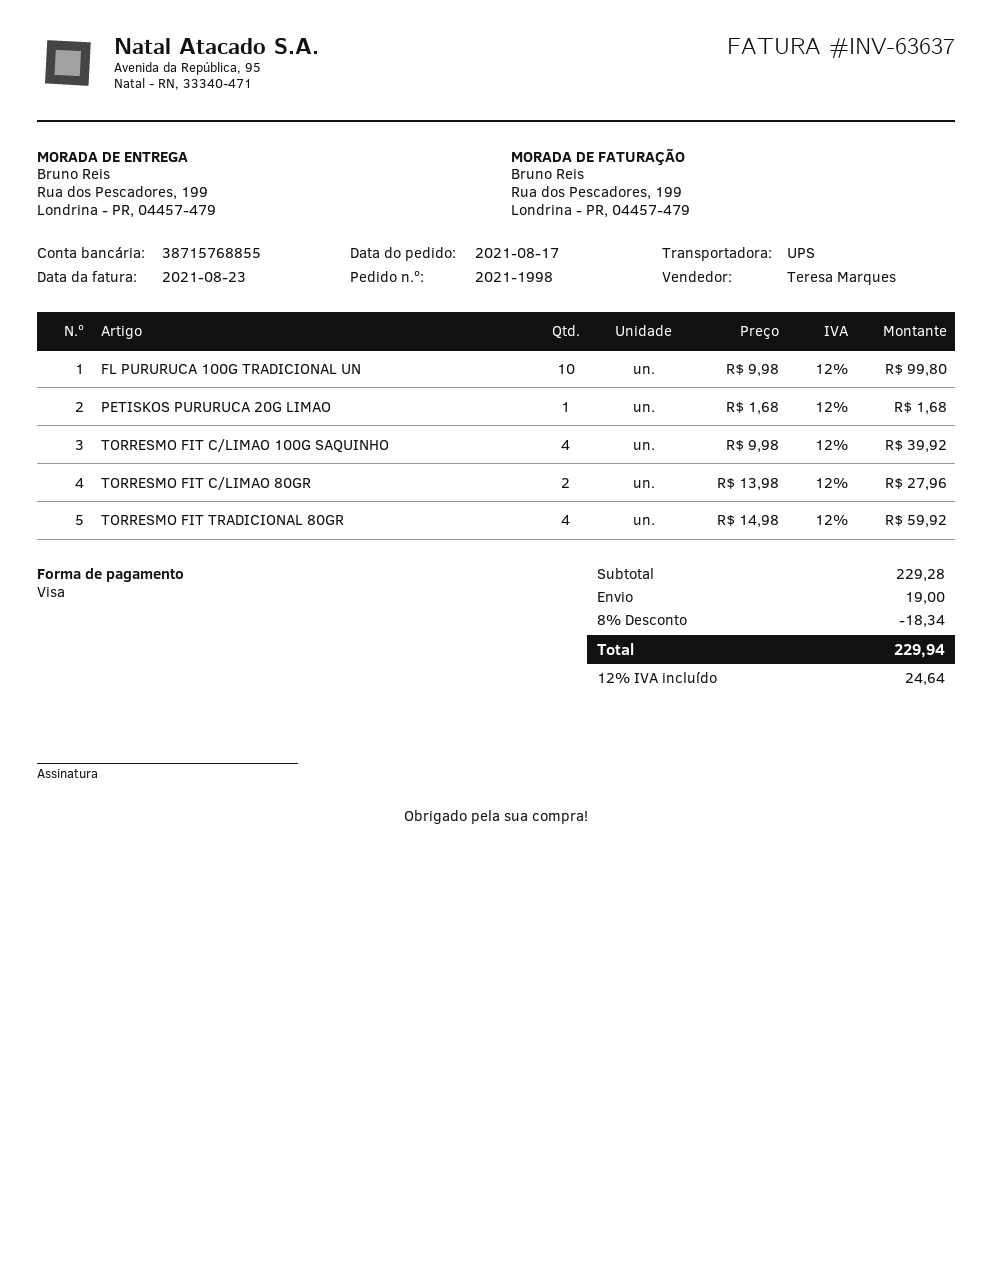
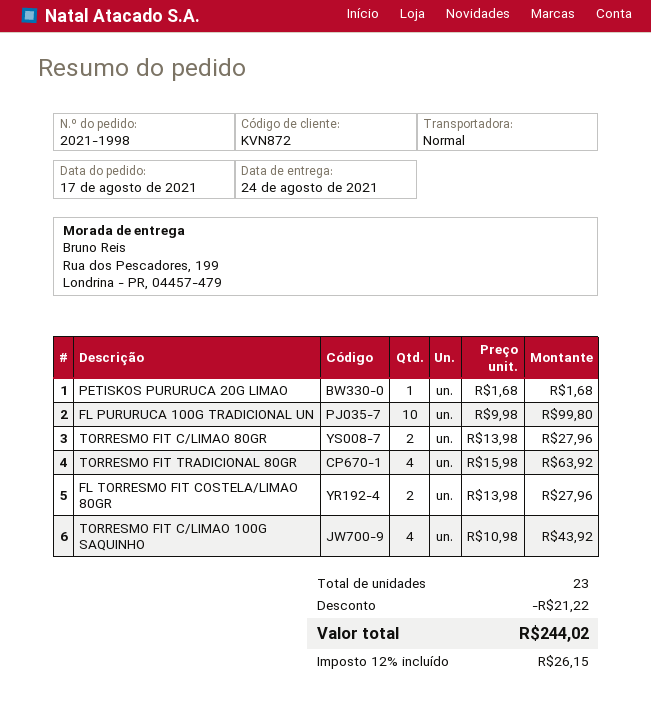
shipping method: UPS -> standard
TORRESMO FIT C/LIMAO 100G SAQUINHO: 4 x 9.98 = 39.92 -> 4 x 10.98 = 43.92
TORRESMO FIT TRADICIONAL 80GR: 4 x 14.98 = 59.92 -> 4 x 15.98 = 63.92
FL TORRESMO FIT COSTELA/LIMAO 80GR: none -> 2 x 13.98 = 27.96
discount: 18.34 -> 21.22
shipping: 19.00 -> none
tax: 12% = 24.64 -> 12% = 26.15
total: 229.94 -> 244.02

